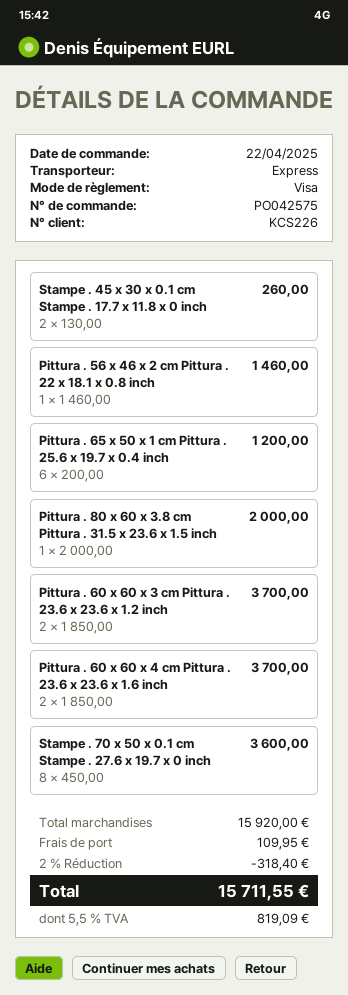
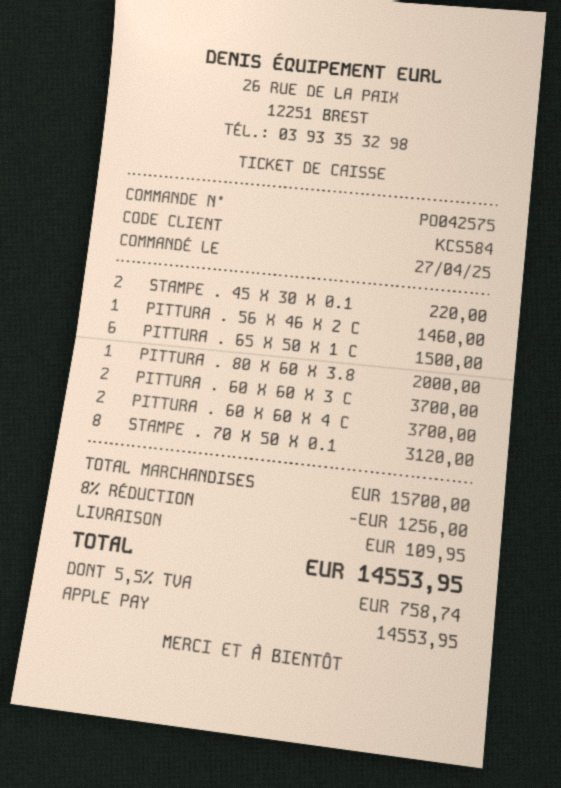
order date: 2025-04-22 -> 2025-04-27
customer number: KCS226 -> KCS584
payment method: Visa -> Apple Pay
Stampe . 45 x 30 x 0.1 cm Stampe . 17.7 x 11.8 x 0 inch: 2 for 260.00 -> 2 for 220.00
Pittura . 65 x 50 x 1 cm Pittura . 25.6 x 19.7 x 0.4 inch: 6 for 1200.00 -> 6 for 1500.00
Stampe . 70 x 50 x 0.1 cm Stampe . 27.6 x 19.7 x 0 inch: 8 for 3600.00 -> 8 for 3120.00
subtotal: 15920.00 -> 15700.00
discount: 2% = 318.40 -> 8% = 1256.00
tax: 5.5% = 819.09 -> 5.5% = 758.74
total: 15711.55 -> 14553.95

